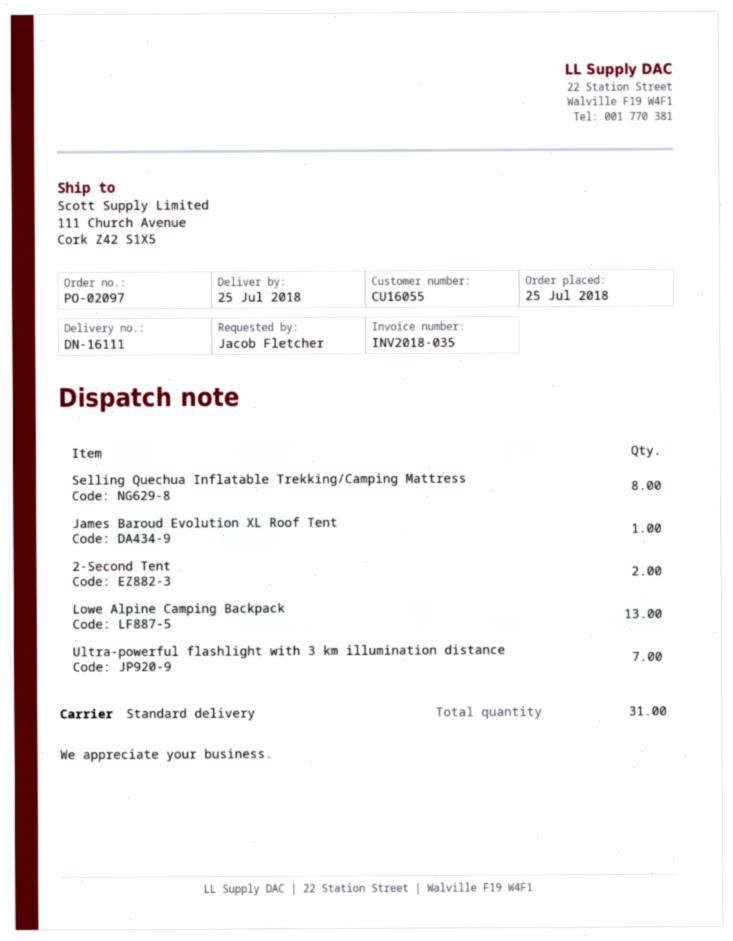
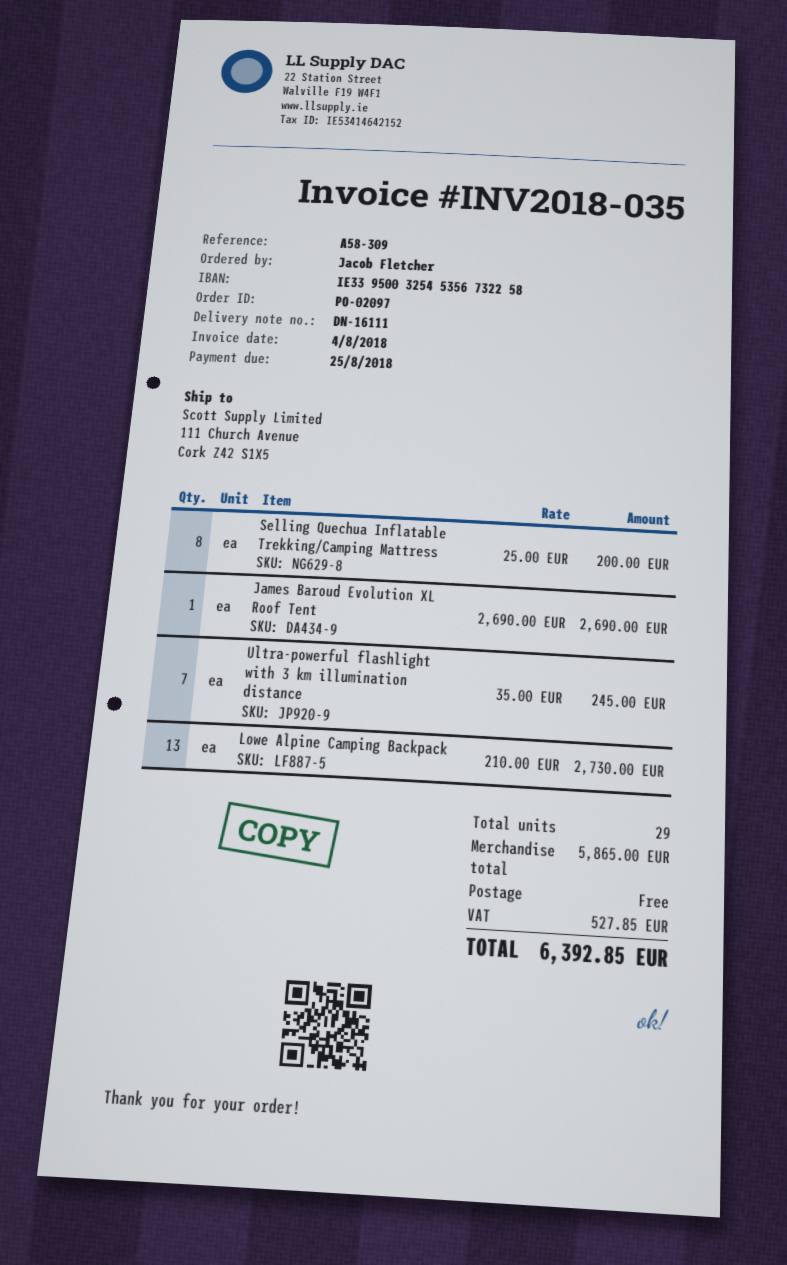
2-Second Tent: 2 -> none
total quantity: 31 -> 29

